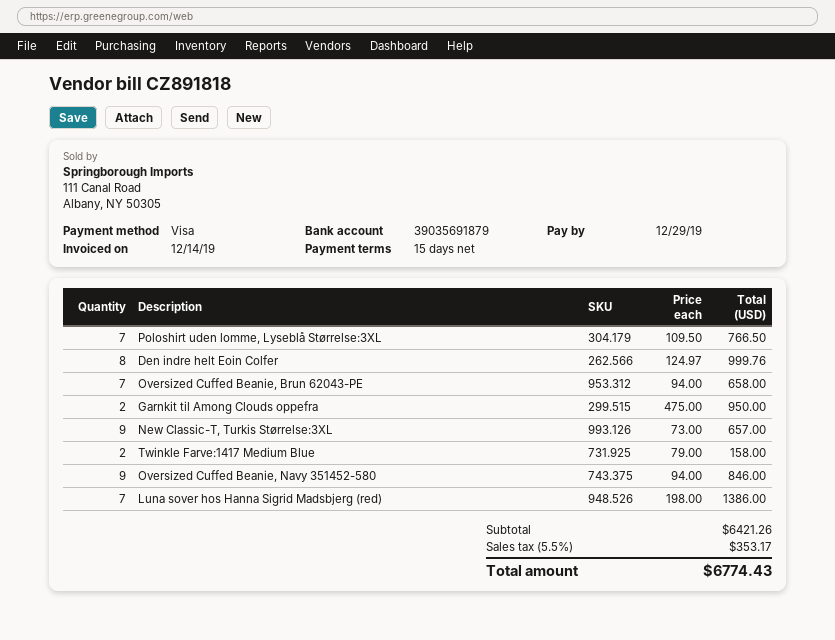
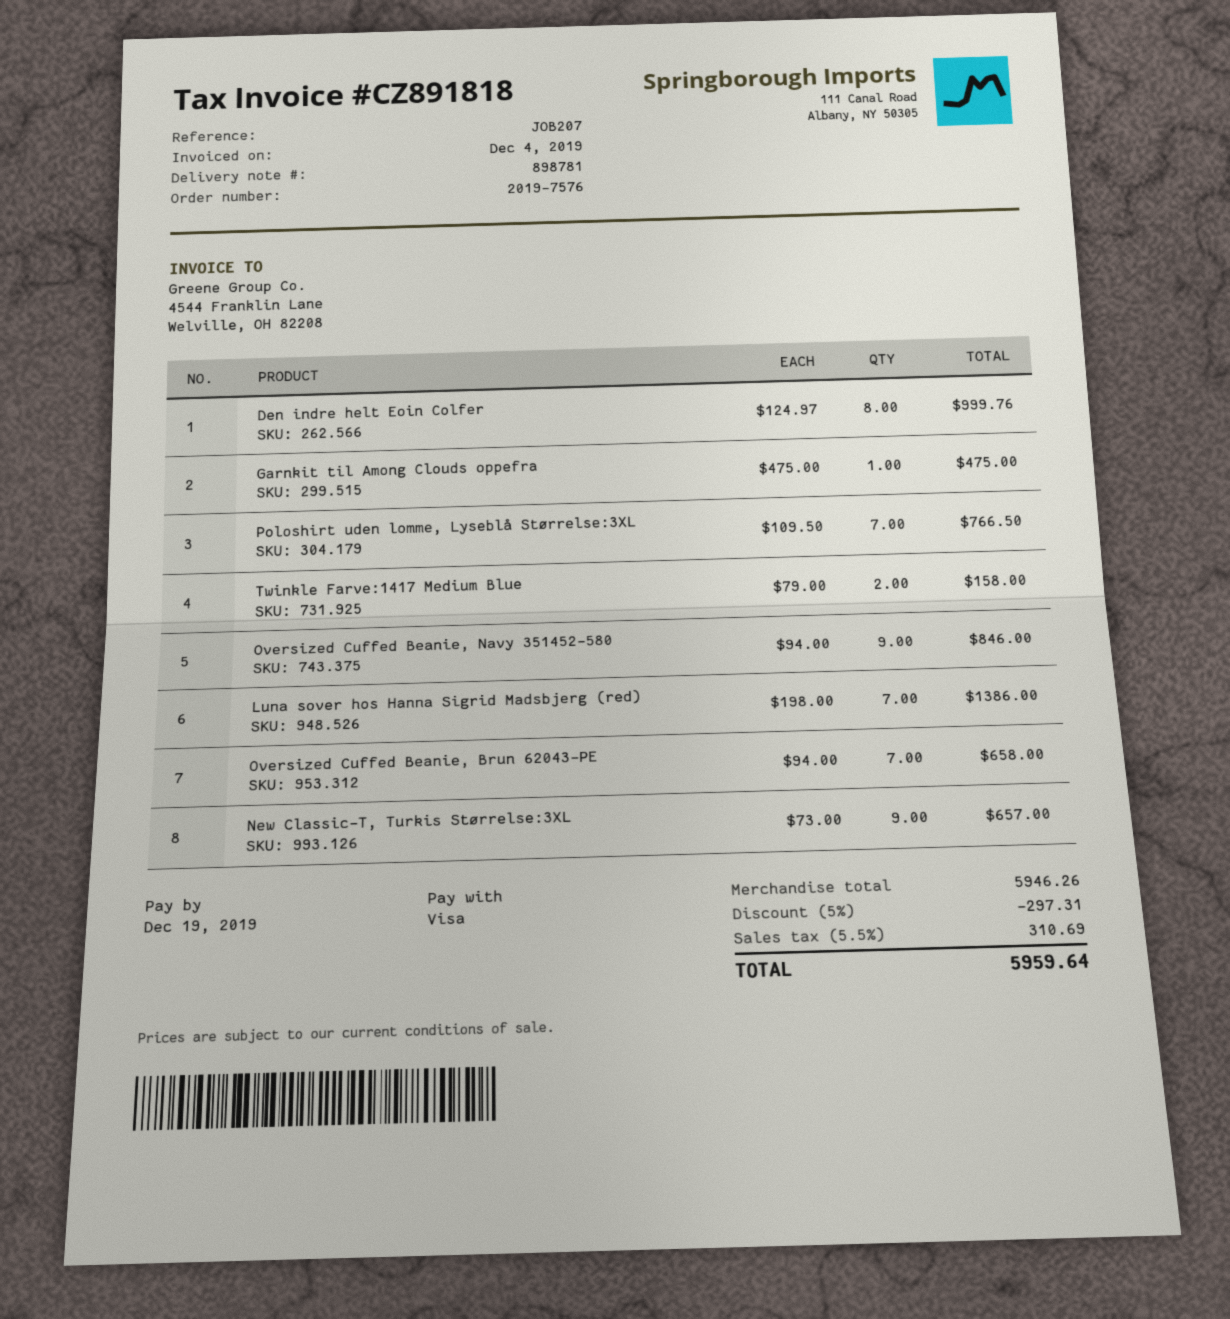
invoice date: 2019-12-14 -> 2019-12-04
due date: 2019-12-29 -> 2019-12-19
Garnkit til Among Clouds oppefra: 2 x 475.00 = 950.00 -> 1 x 475.00 = 475.00
subtotal: 6421.26 -> 5946.26
discount: none -> 5% = 297.31
tax: 5.5% = 353.17 -> 5.5% = 310.69
total: 6774.43 -> 5959.64

